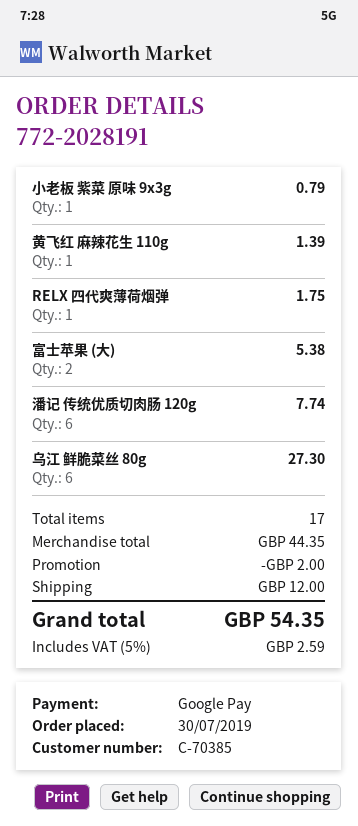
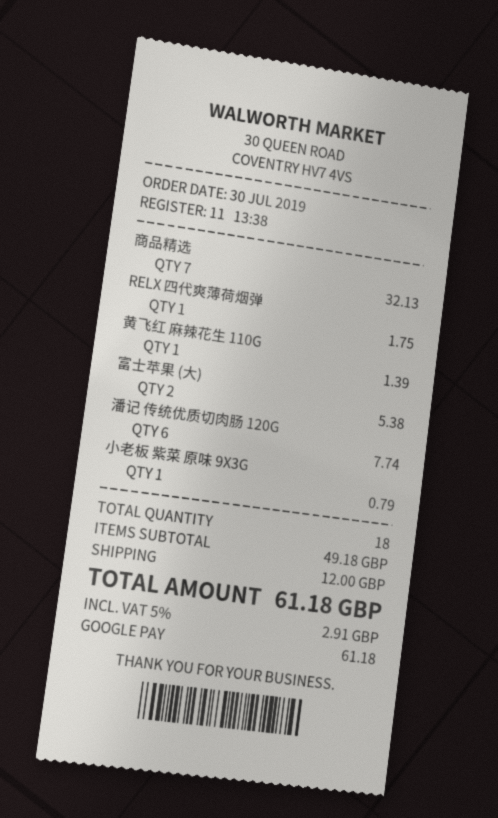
乌江 鲜脆菜丝 80g: 6 for 27.30 -> none
商品精选: none -> 7 for 32.13
total quantity: 17 -> 18
subtotal: 44.35 -> 49.18
discount: 2.00 -> none
tax: 5% = 2.59 -> 5% = 2.91
total: 54.35 -> 61.18

